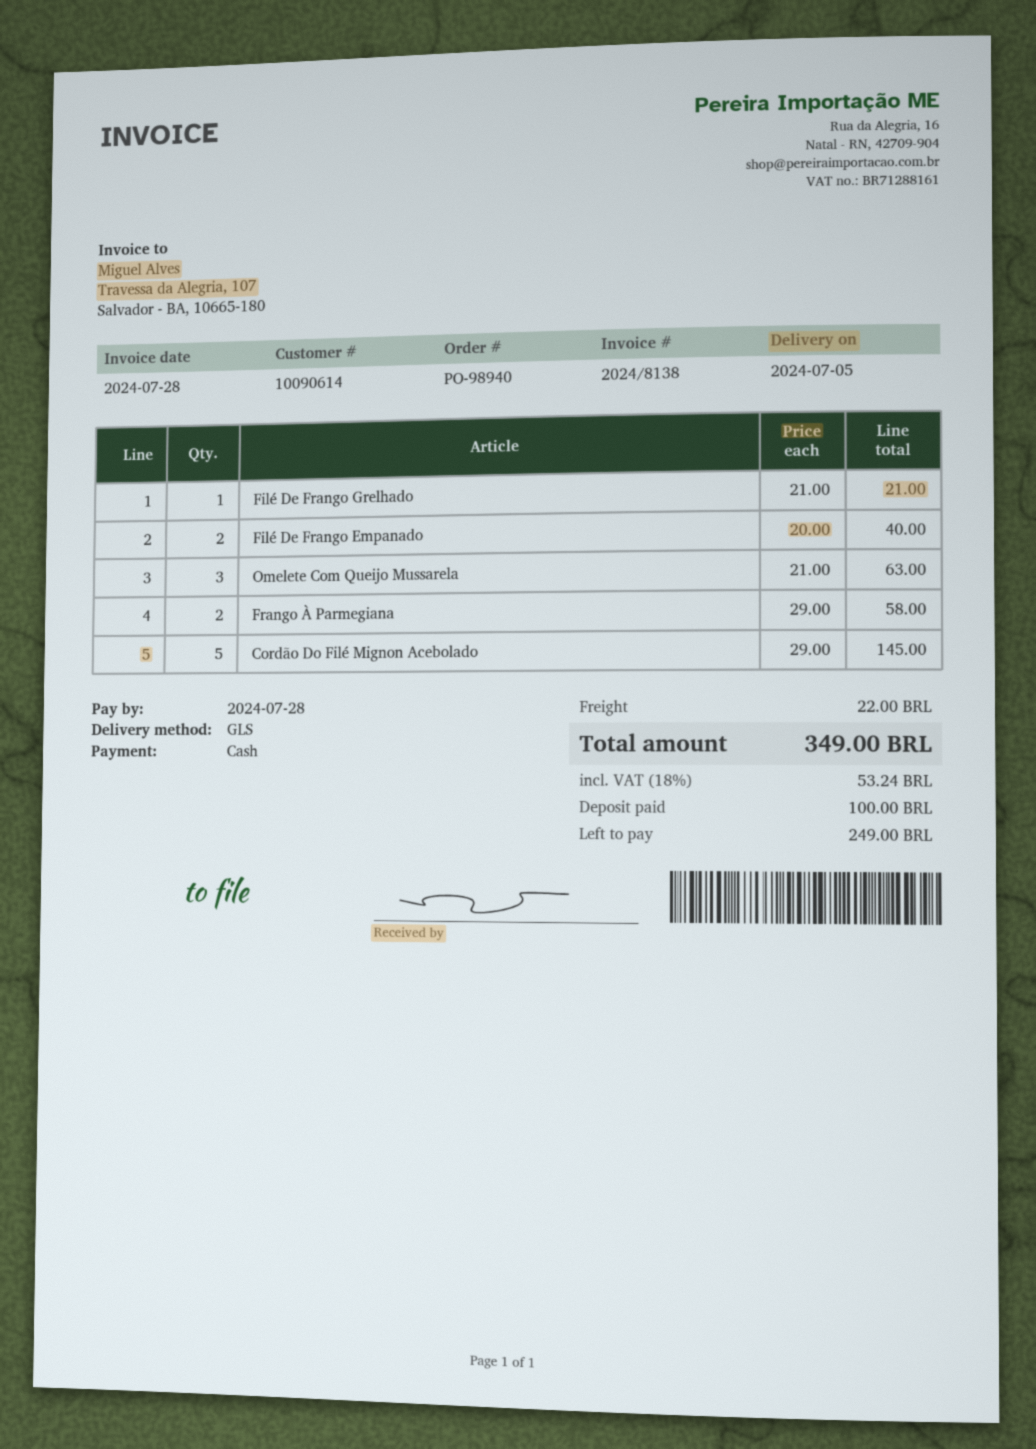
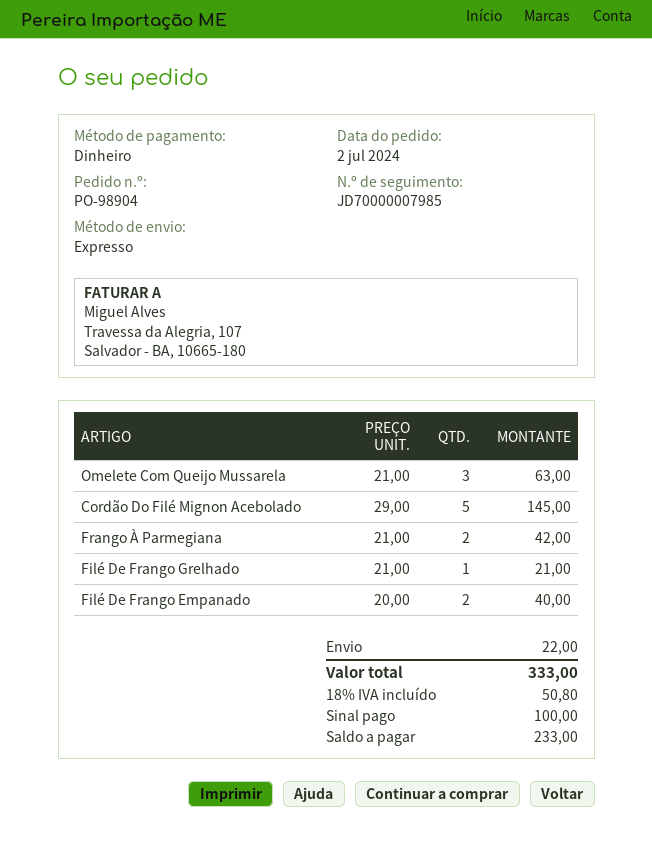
order number: PO-98940 -> PO-98904
shipping method: GLS -> express
Frango À Parmegiana: 2 x 29.00 = 58.00 -> 2 x 21.00 = 42.00
tax: 18% = 53.24 -> 18% = 50.80
total: 349.00 -> 333.00
balance: 249.00 -> 233.00

